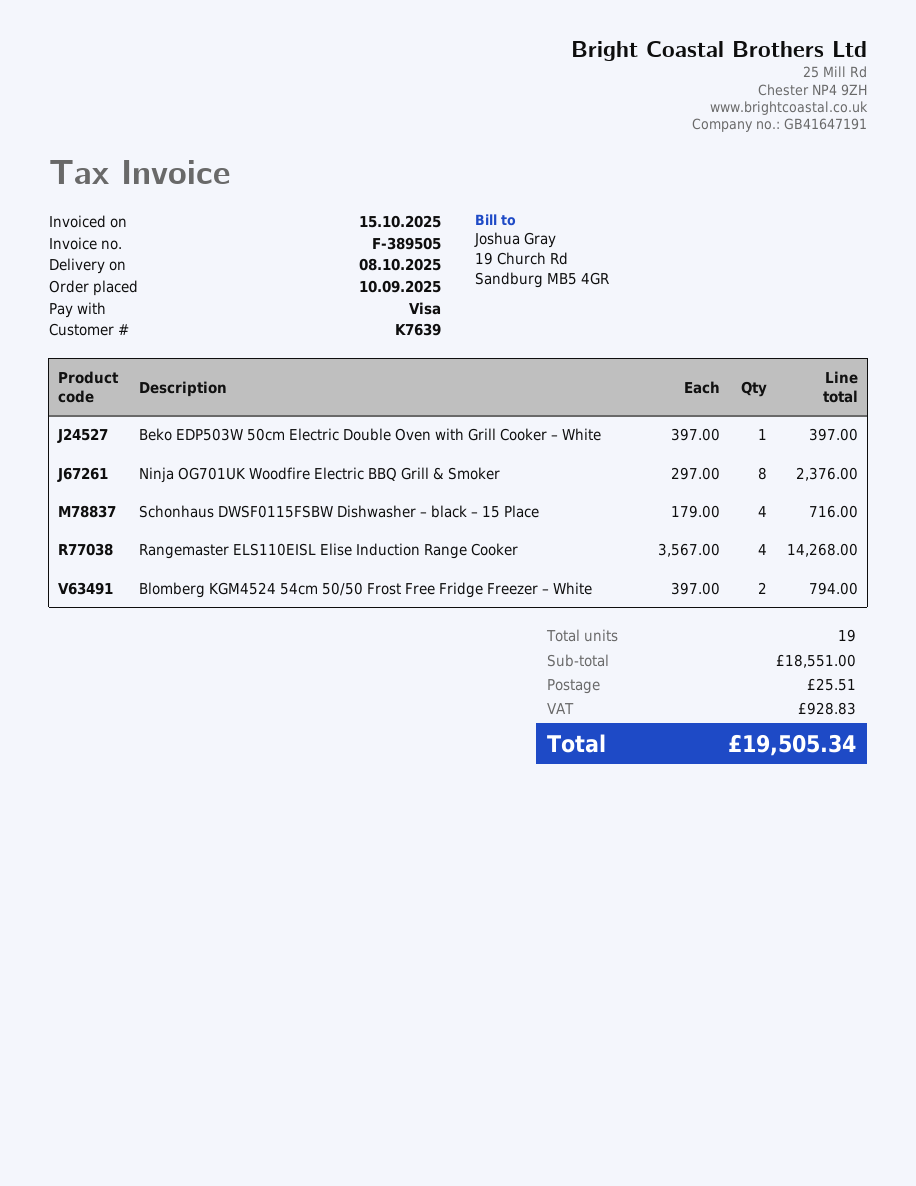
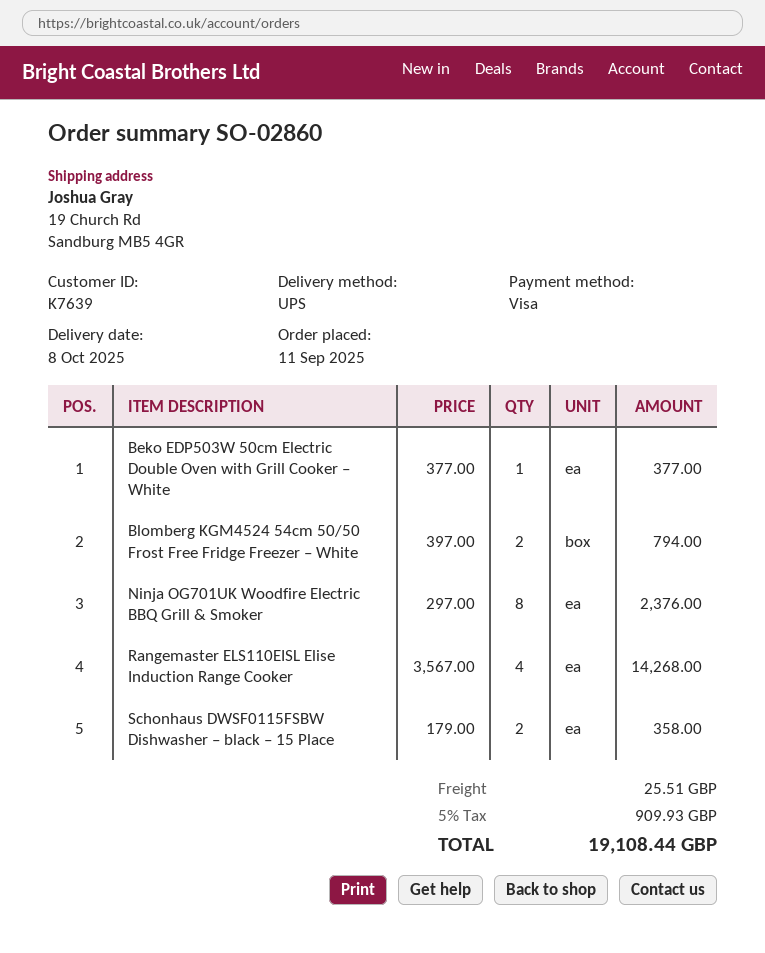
order date: 2025-09-10 -> 2025-09-11
Beko EDP503W 50cm Electric Double Oven with Grill Cooker – White: 1 x 397.00 = 397.00 -> 1 x 377.00 = 377.00
Schonhaus DWSF0115FSBW Dishwasher – black – 15 Place: 4 x 179.00 = 716.00 -> 2 x 179.00 = 358.00
tax: 928.83 -> 909.93
total: 19505.34 -> 19108.44

